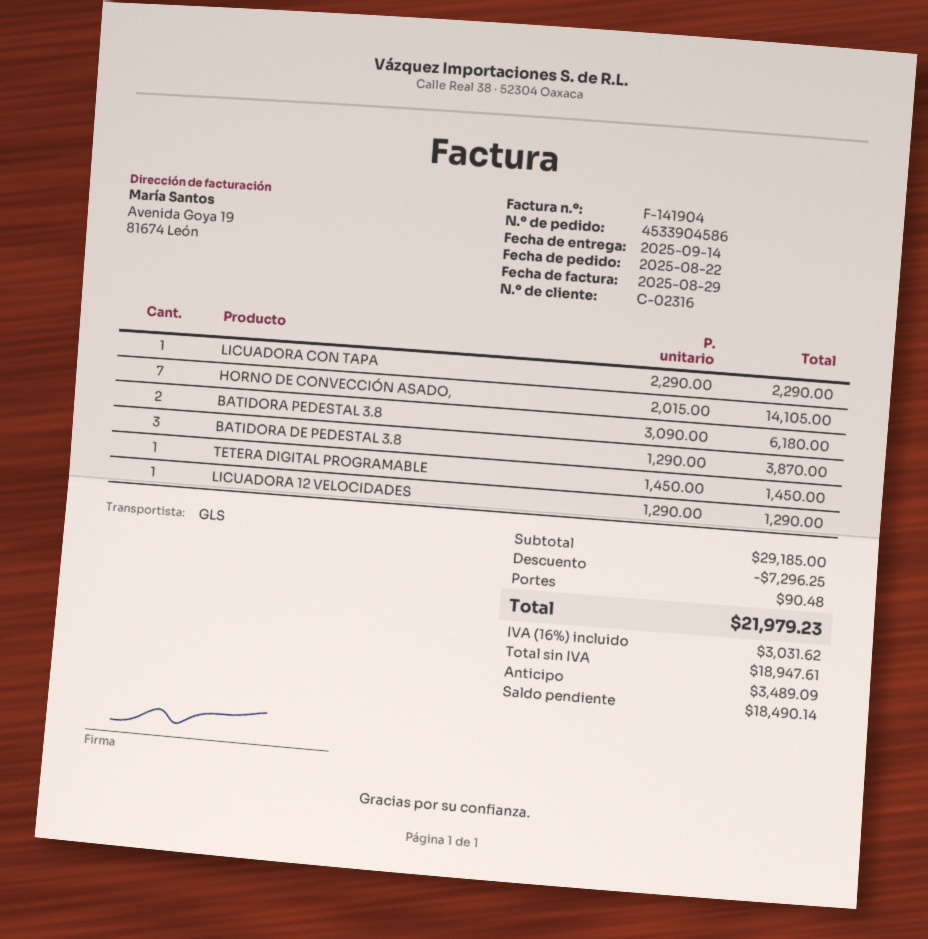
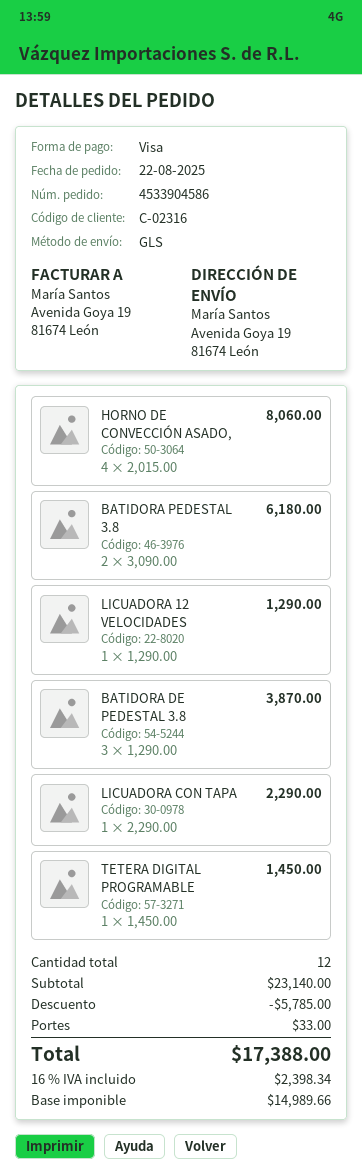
HORNO DE CONVECCIÓN ASADO,: 7 x 2015.00 = 14105.00 -> 4 x 2015.00 = 8060.00
subtotal: 29185.00 -> 23140.00
discount: 7296.25 -> 5785.00
shipping: 90.48 -> 33.00
net: 18947.61 -> 14989.66
tax: 16% = 3031.62 -> 16% = 2398.34
total: 21979.23 -> 17388.00

